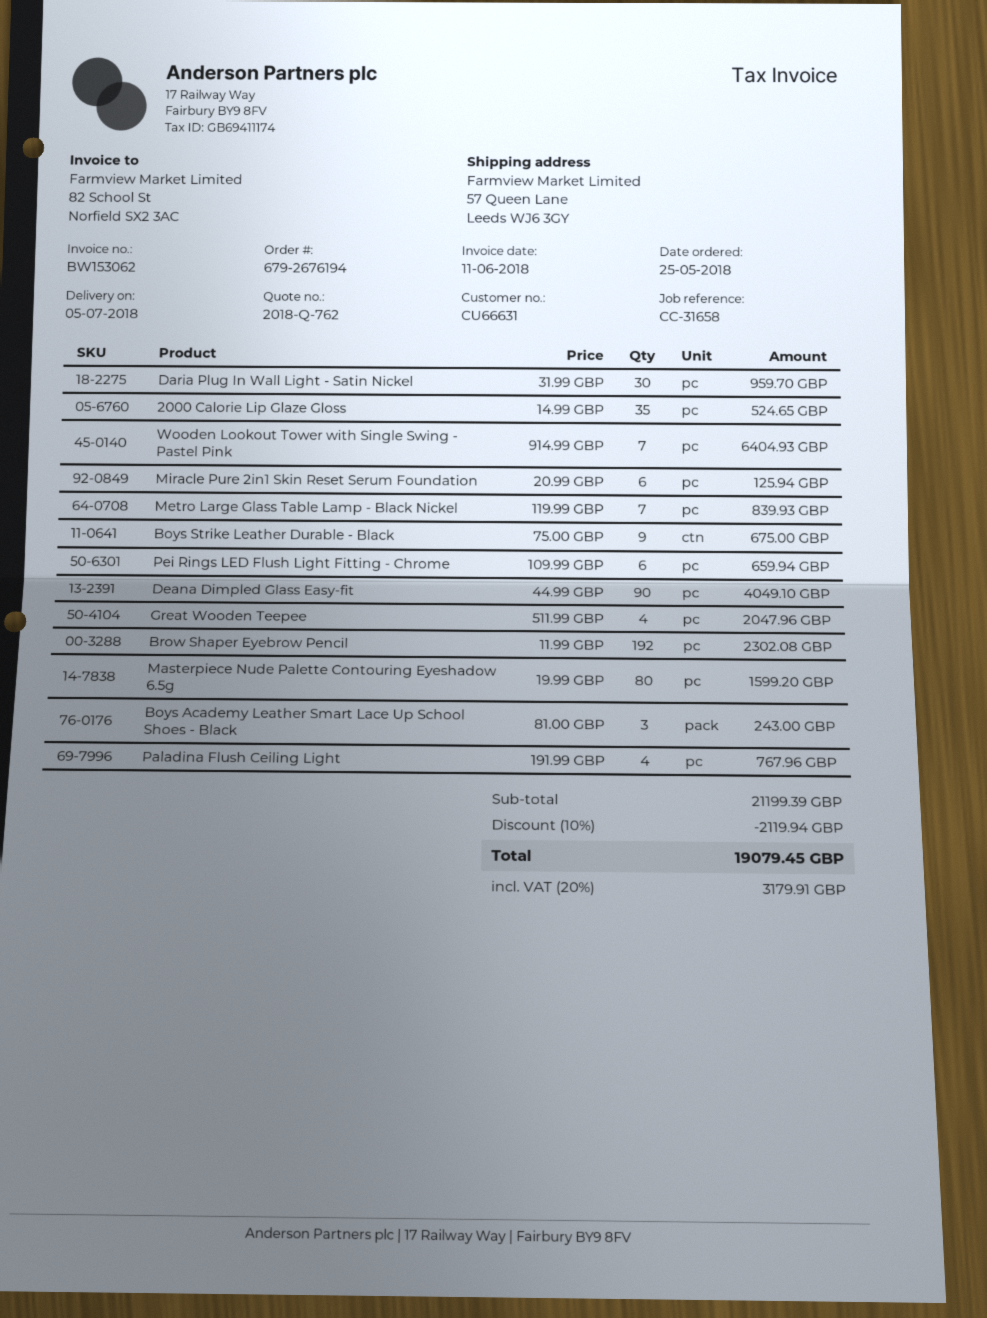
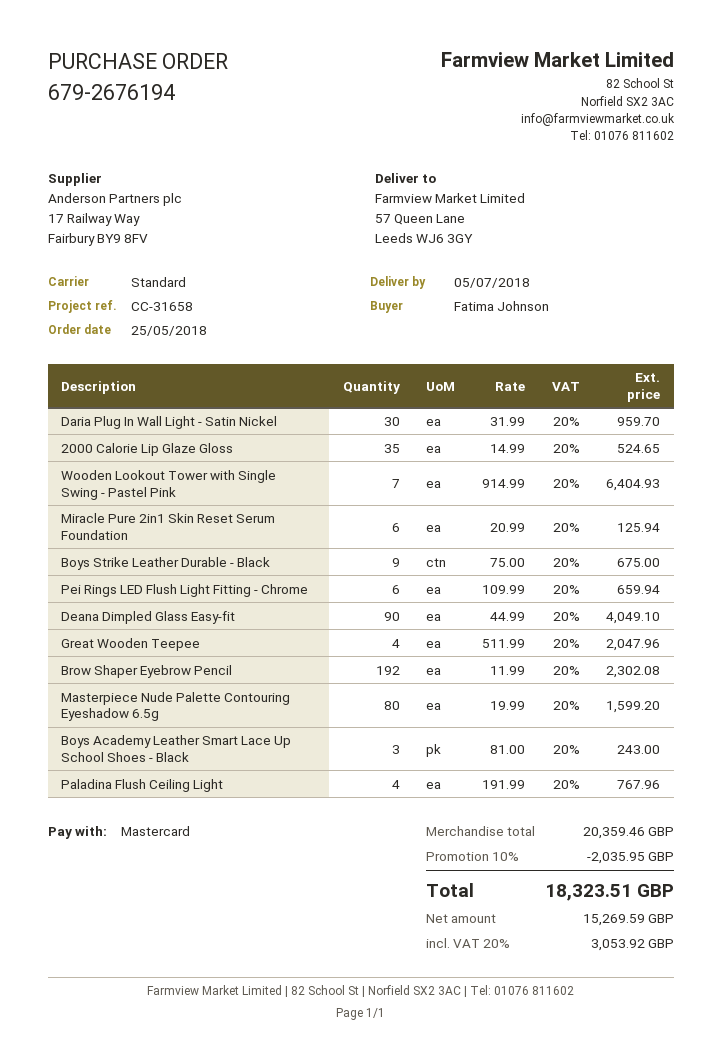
Metro Large Glass Table Lamp - Black Nickel: 7 x 119.99 = 839.93 -> none
subtotal: 21199.39 -> 20359.46
discount: 10% = 2119.94 -> 10% = 2035.95
tax: 20% = 3179.91 -> 20% = 3053.92
total: 19079.45 -> 18323.51

